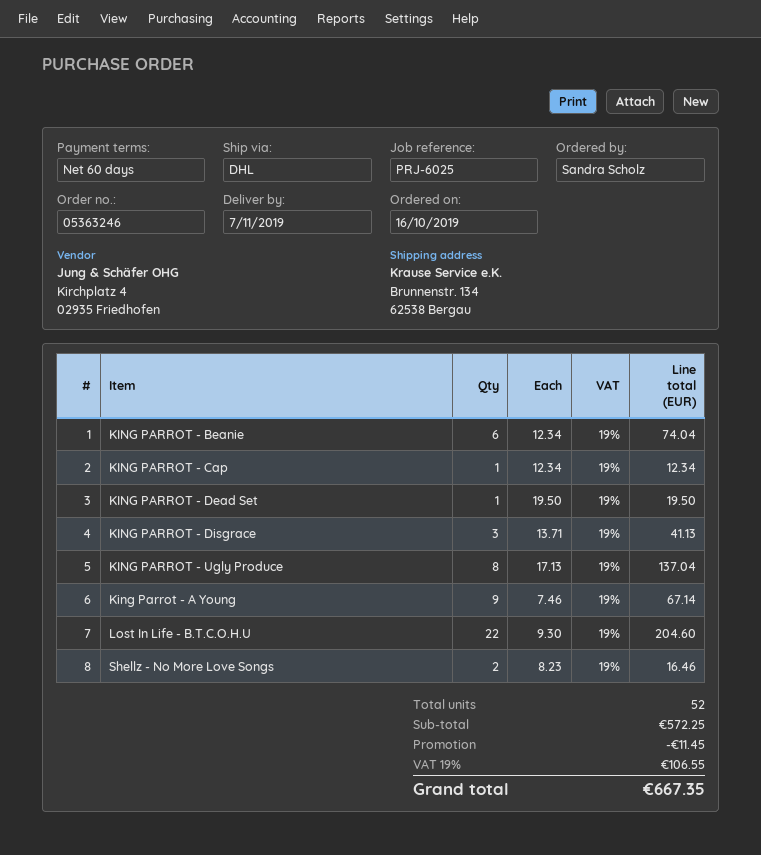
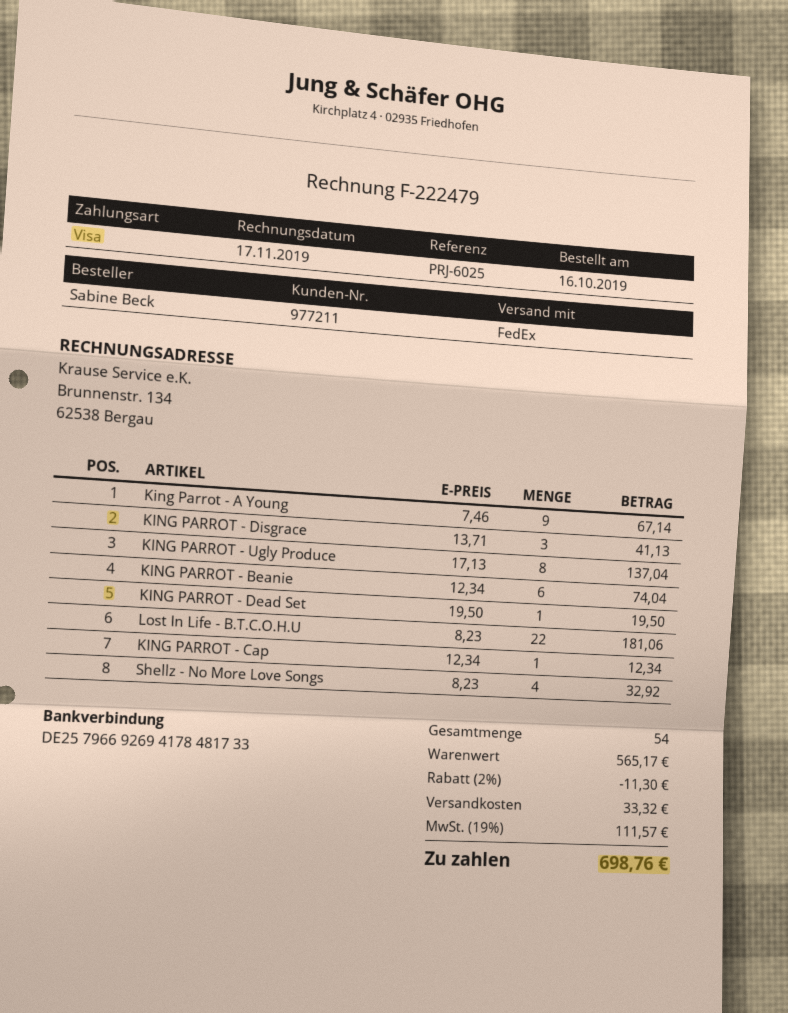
ordered by: Sandra Scholz -> Sabine Beck
shipping method: DHL -> FedEx
Lost In Life - B.T.C.O.H.U: 22 x 9.30 = 204.60 -> 22 x 8.23 = 181.06
Shellz - No More Love Songs: 2 x 8.23 = 16.46 -> 4 x 8.23 = 32.92
total quantity: 52 -> 54
subtotal: 572.25 -> 565.17
discount: 11.45 -> 11.30
shipping: none -> 33.32
tax: 19% = 106.55 -> 19% = 111.57
total: 667.35 -> 698.76

